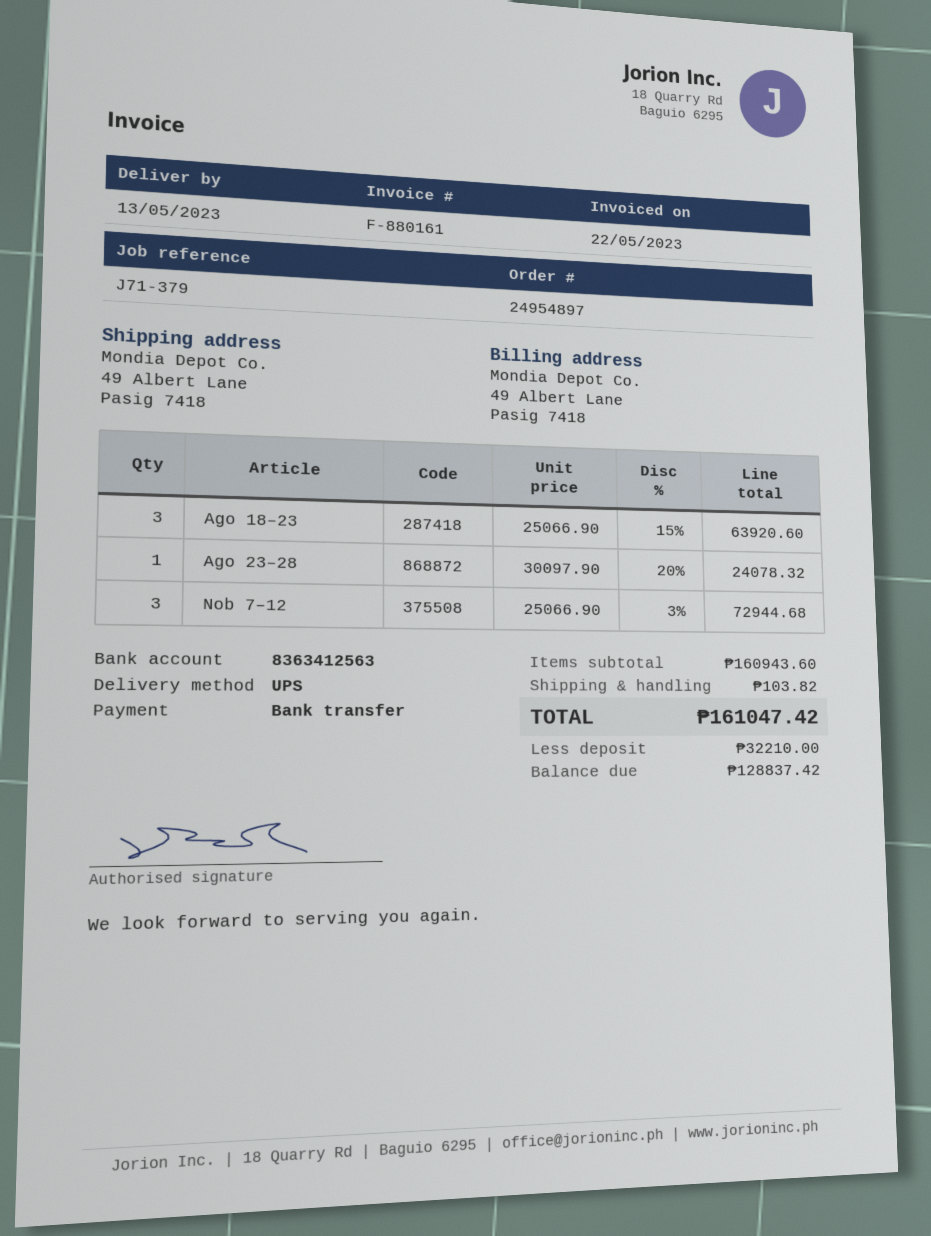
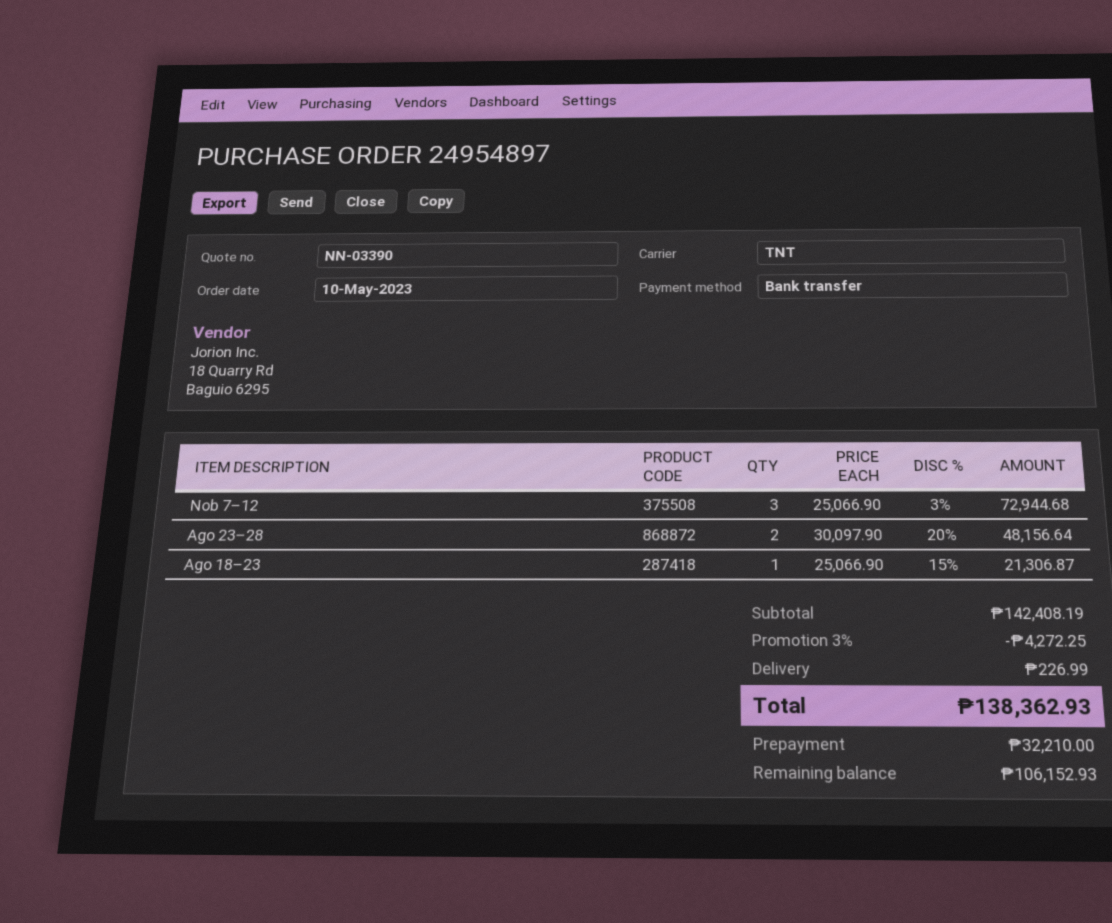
shipping method: UPS -> TNT
Ago 18–23: 3 x 25066.90 - 15% = 63920.60 -> 1 x 25066.90 - 15% = 21306.87
Ago 23–28: 1 x 30097.90 - 20% = 24078.32 -> 2 x 30097.90 - 20% = 48156.64
subtotal: 160943.60 -> 142408.19
discount: none -> 3% = 4272.25
shipping: 103.82 -> 226.99
total: 161047.42 -> 138362.93
balance: 128837.42 -> 106152.93

